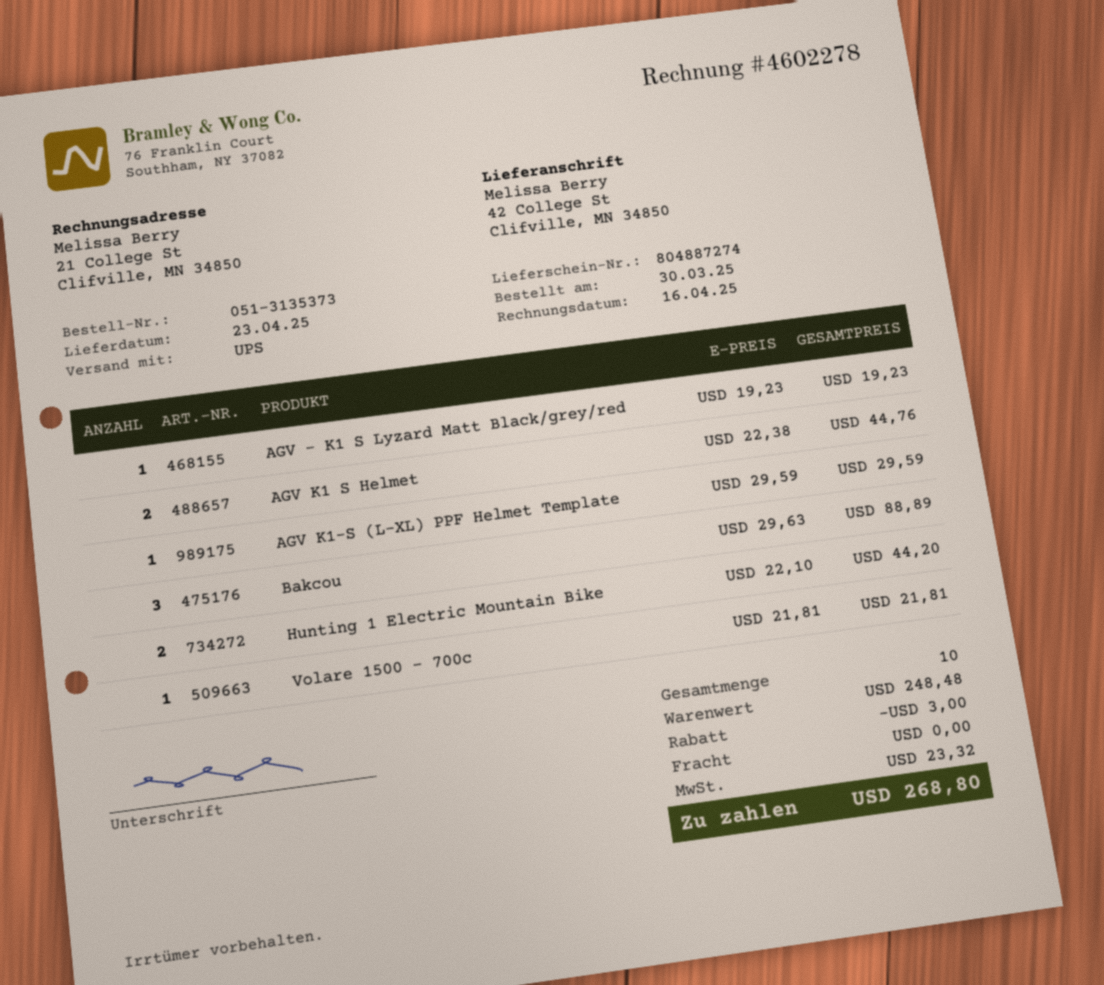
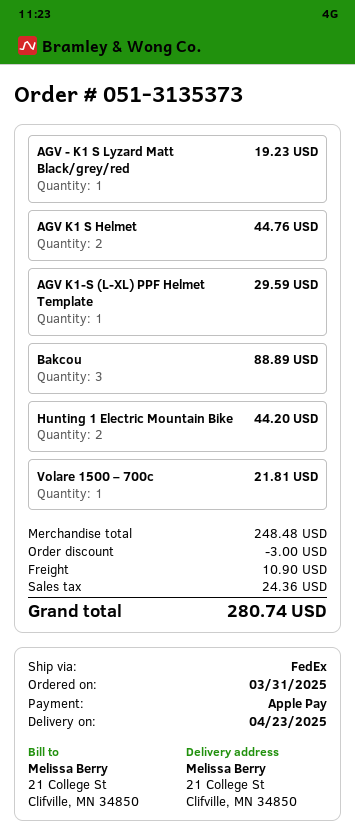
order date: 2025-03-30 -> 2025-03-31
shipping method: UPS -> FedEx
ship to: 42 College St, Clifville, MN 34850 -> 21 College St, Clifville, MN 34850
shipping: 0.00 -> 10.90
tax: 23.32 -> 24.36
total: 268.80 -> 280.74

